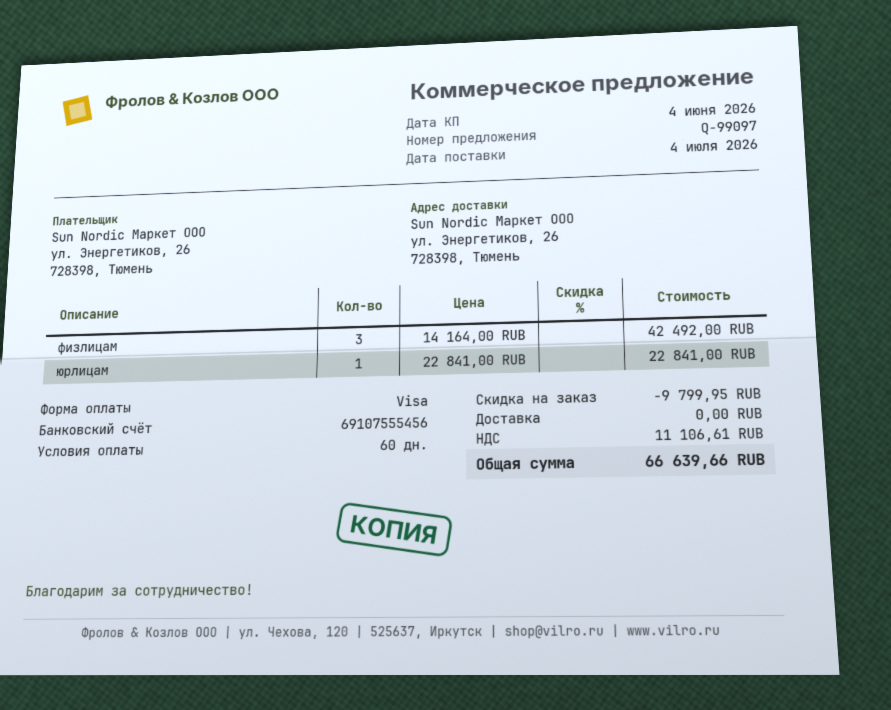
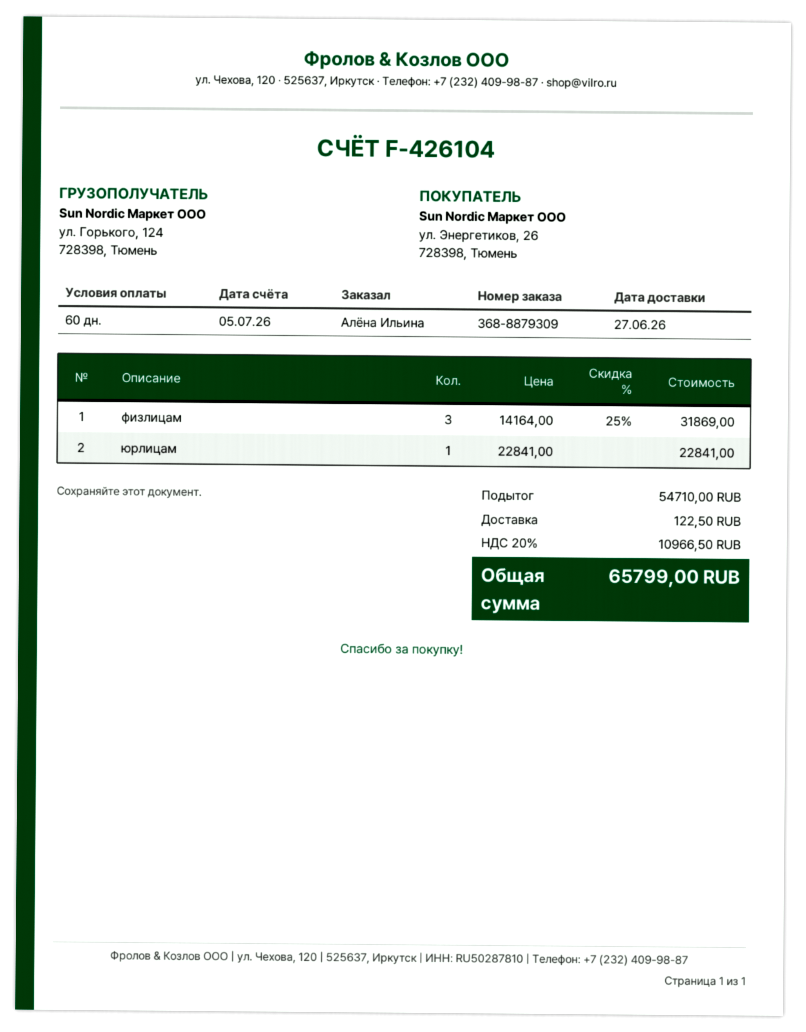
delivery date: 2026-07-04 -> 2026-06-27
ship to: ул. Энергетиков, 26, 728398, Тюмень -> ул. Горького, 124, 728398, Тюмень
физлицам: 3 x 14164.00 = 42492.00 -> 3 x 14164.00 - 25% = 31869.00
discount: 9799.95 -> none
shipping: 0.00 -> 122.50
tax: 11106.61 -> 10966.50
total: 66639.66 -> 65799.00

